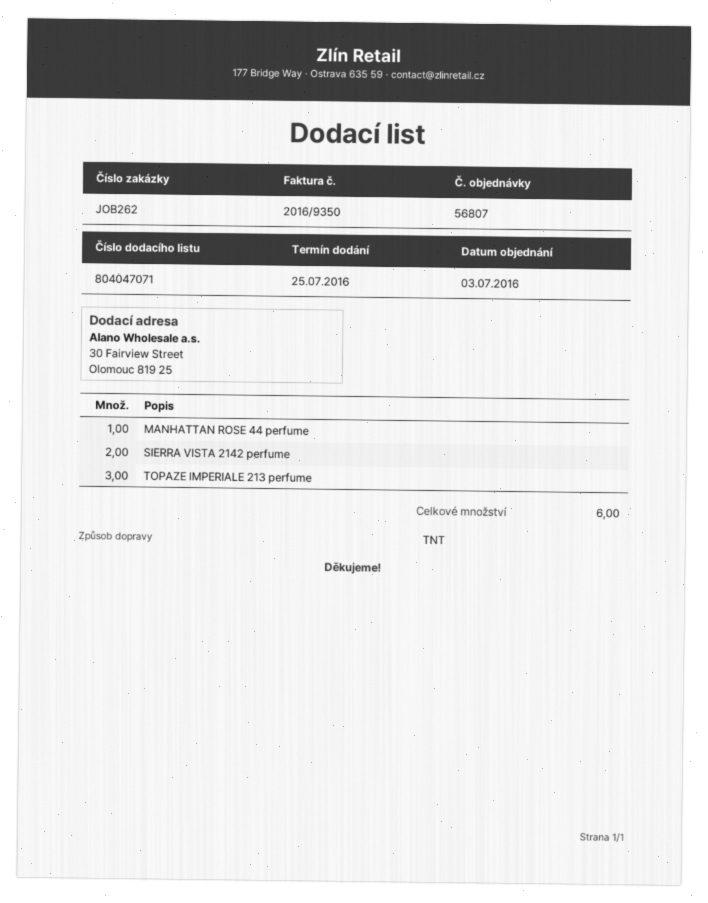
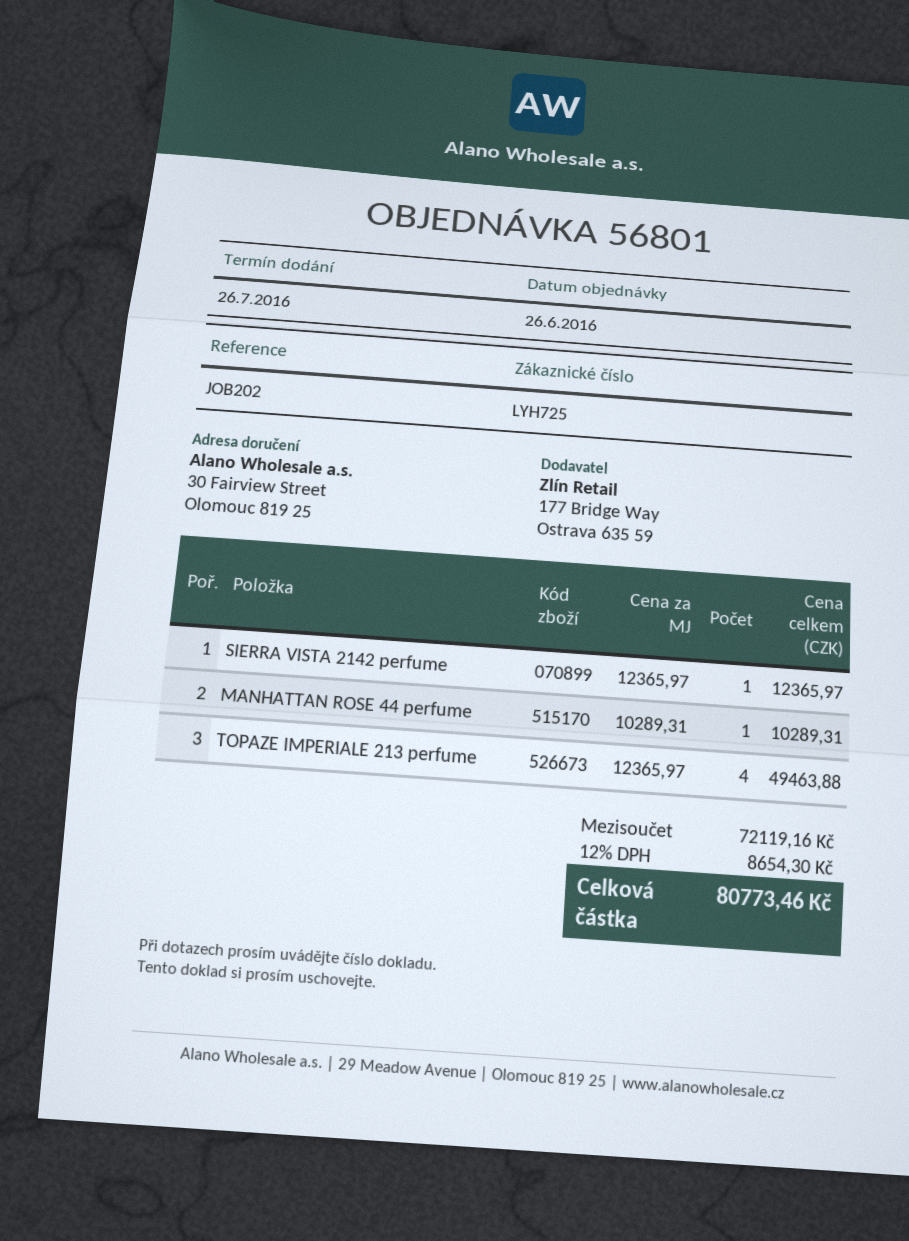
order number: 56807 -> 56801
order date: 2016-07-03 -> 2016-06-26
delivery date: 2016-07-25 -> 2016-07-26
reference: JOB262 -> JOB202
SIERRA VISTA 2142 perfume: 2 -> 1
TOPAZE IMPERIALE 213 perfume: 3 -> 4

